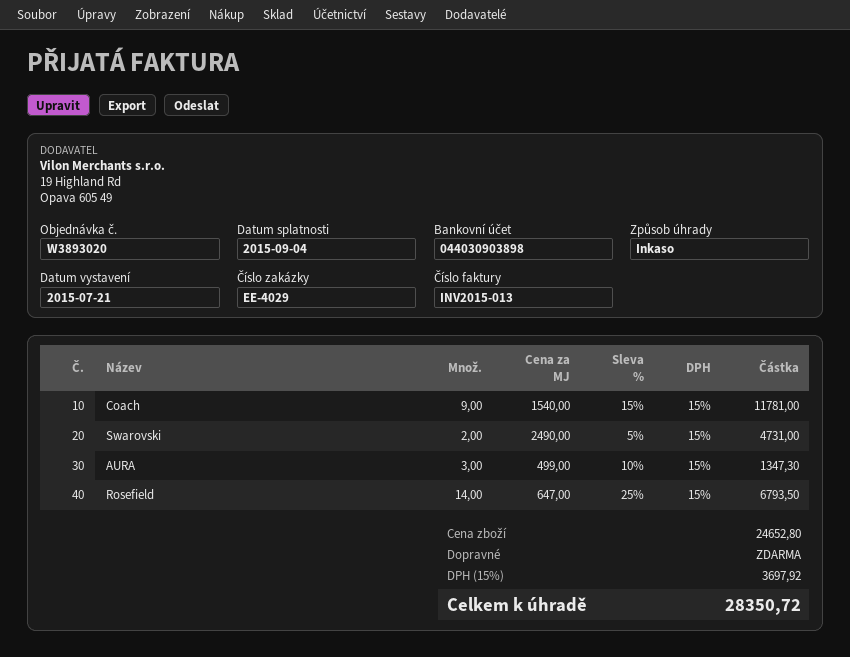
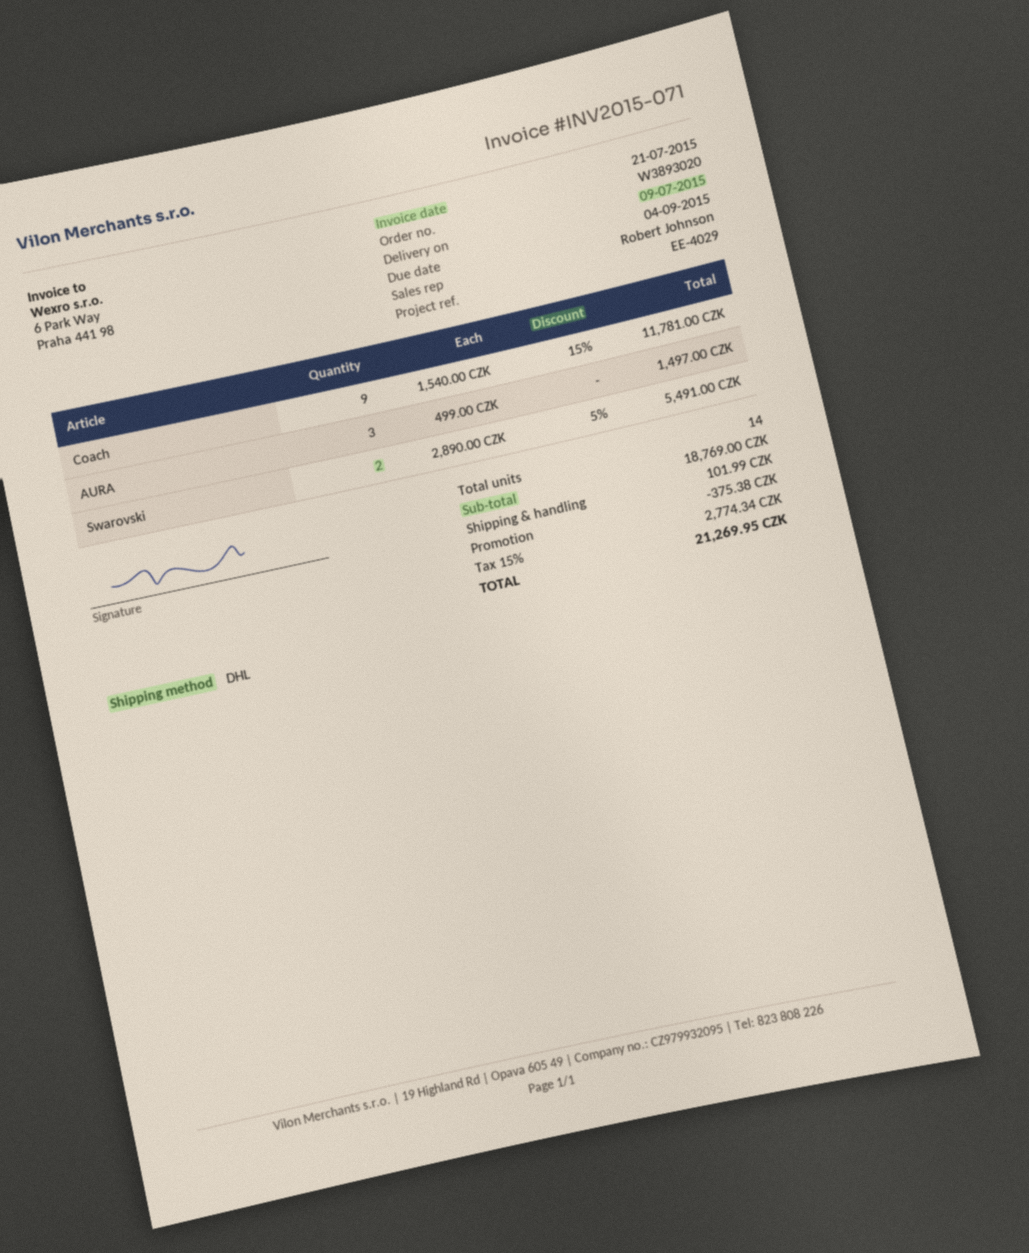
invoice number: INV2015-013 -> INV2015-071
Swarovski: 2 x 2490.00 - 5% = 4731.00 -> 2 x 2890.00 - 5% = 5491.00
AURA: 3 x 499.00 - 10% = 1347.30 -> 3 x 499.00 = 1497.00
Rosefield: 14 x 647.00 - 25% = 6793.50 -> none
subtotal: 24652.80 -> 18769.00
discount: none -> 375.38
shipping: 0.00 -> 101.99
tax: 15% = 3697.92 -> 15% = 2774.34
total: 28350.72 -> 21269.95

